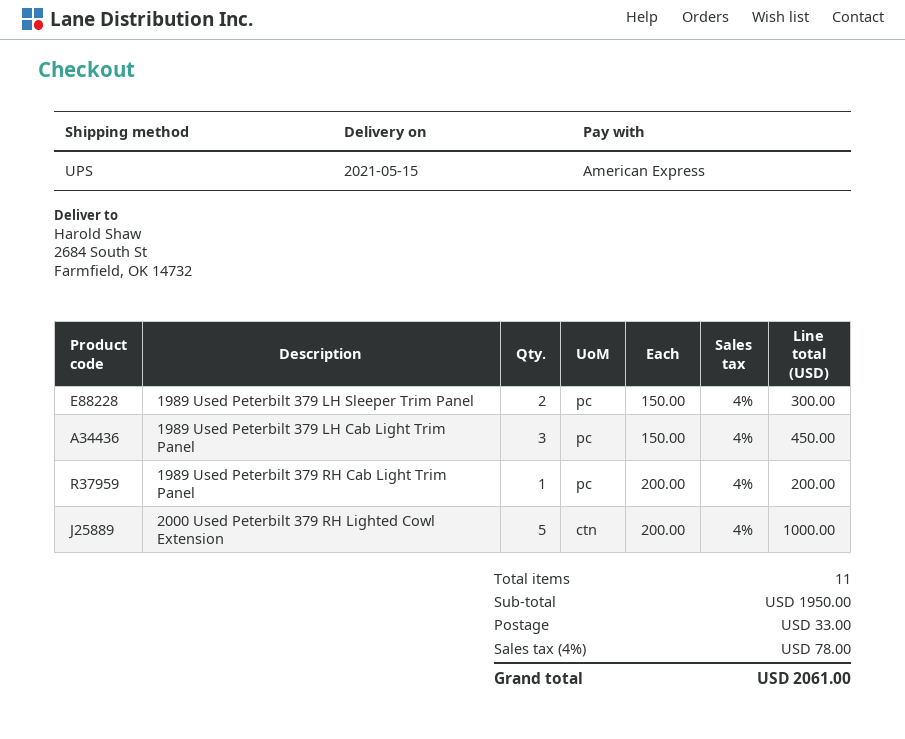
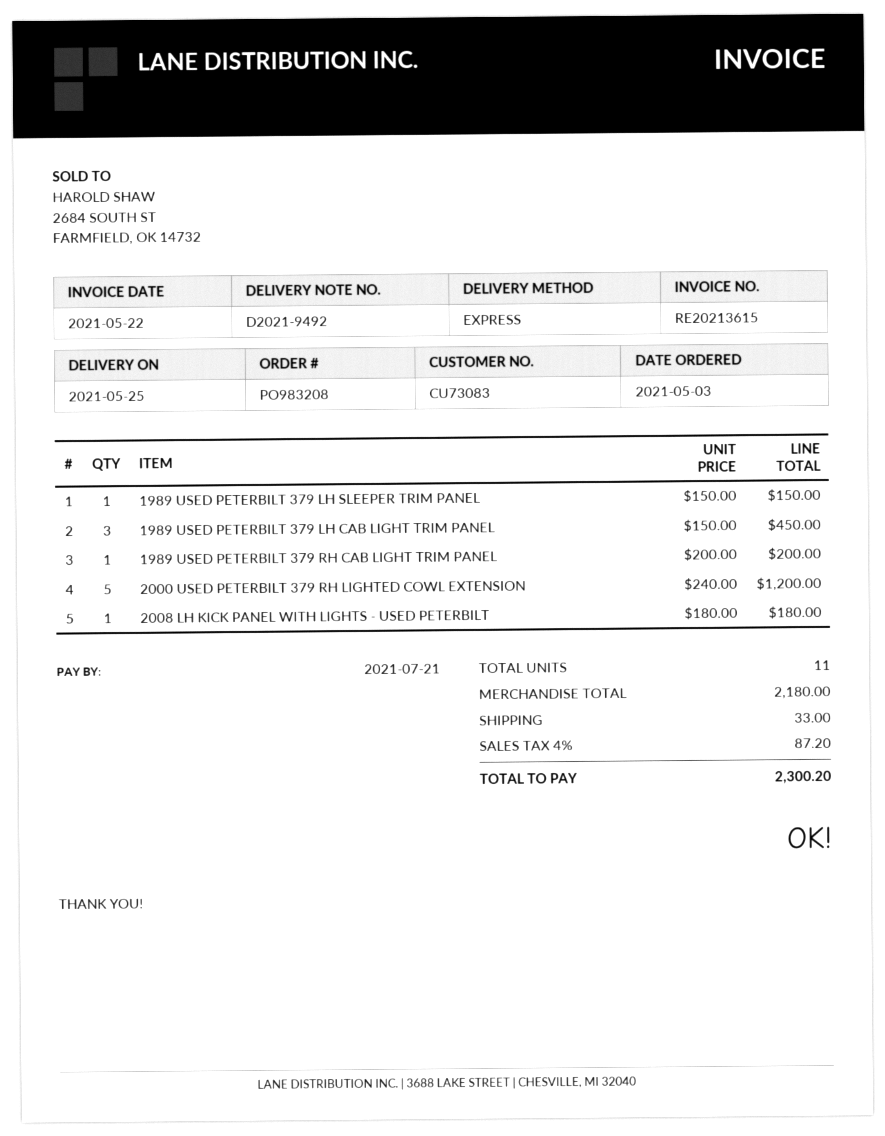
delivery date: 2021-05-15 -> 2021-05-25
shipping method: UPS -> express
1989 Used Peterbilt 379 LH Sleeper Trim Panel: 2 x 150.00 = 300.00 -> 1 x 150.00 = 150.00
2000 Used Peterbilt 379 RH Lighted Cowl Extension: 5 x 200.00 = 1000.00 -> 5 x 240.00 = 1200.00
2008 LH KICK PANEL WITH LIGHTS - USED PETERBILT: none -> 1 x 180.00 = 180.00
subtotal: 1950.00 -> 2180.00
tax: 4% = 78.00 -> 4% = 87.20
total: 2061.00 -> 2300.20

